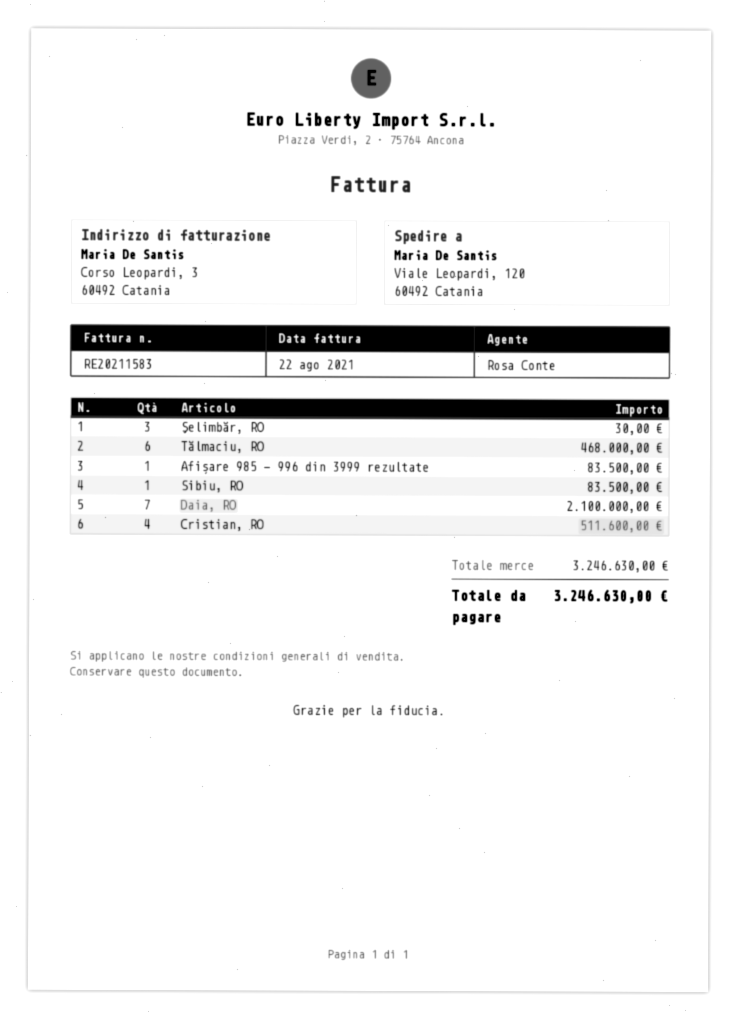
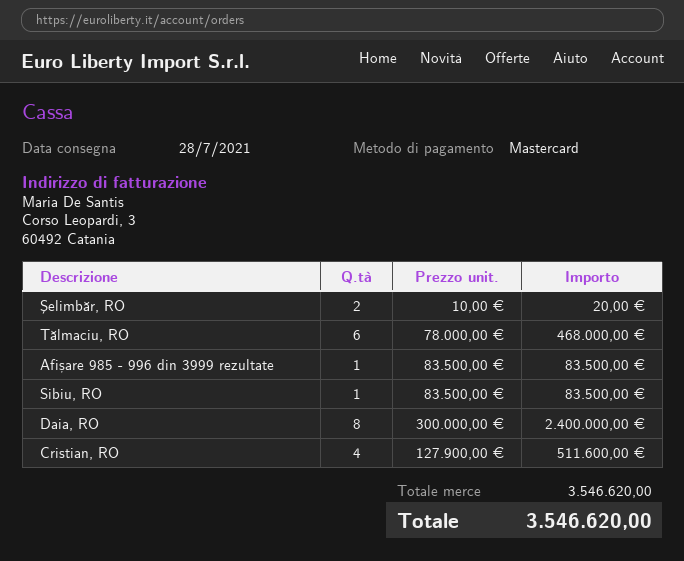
Şelimbăr, RO: 3 for 30.00 -> 2 for 20.00
Daia, RO: 7 for 2100000.00 -> 8 for 2400000.00
subtotal: 3246630.00 -> 3546620.00
total: 3246630.00 -> 3546620.00

